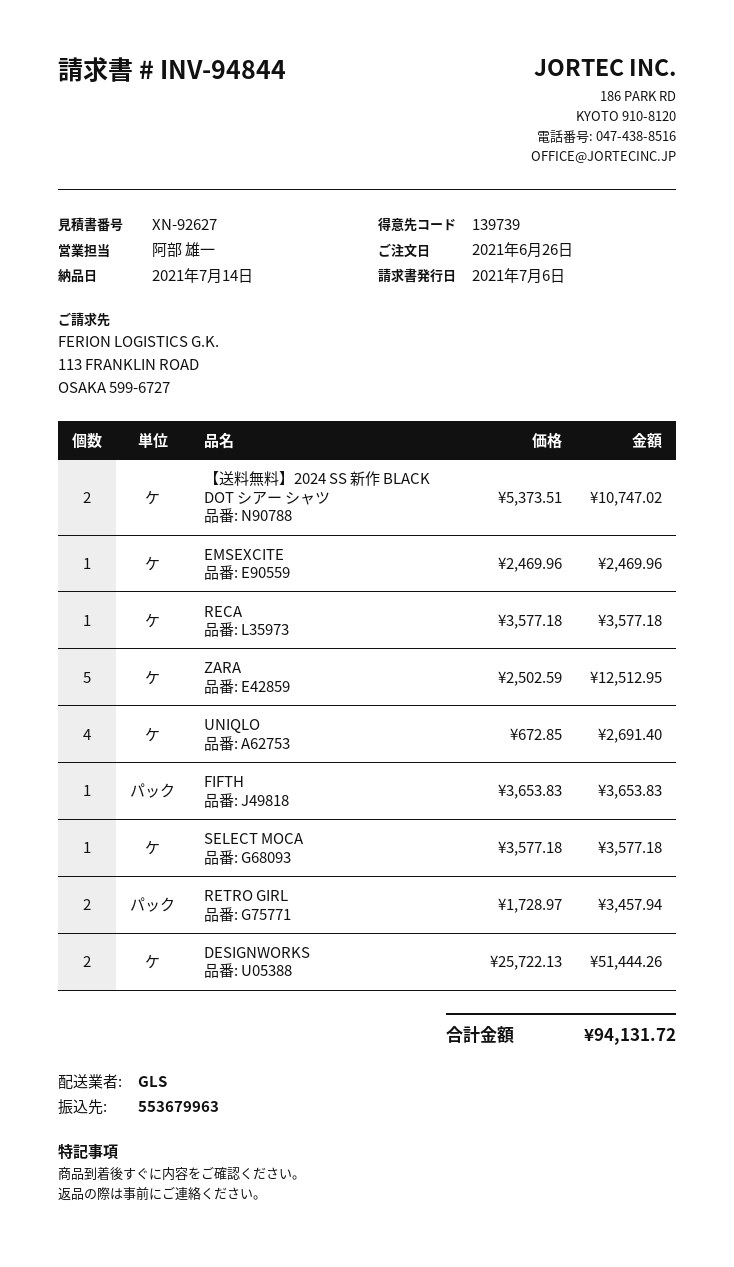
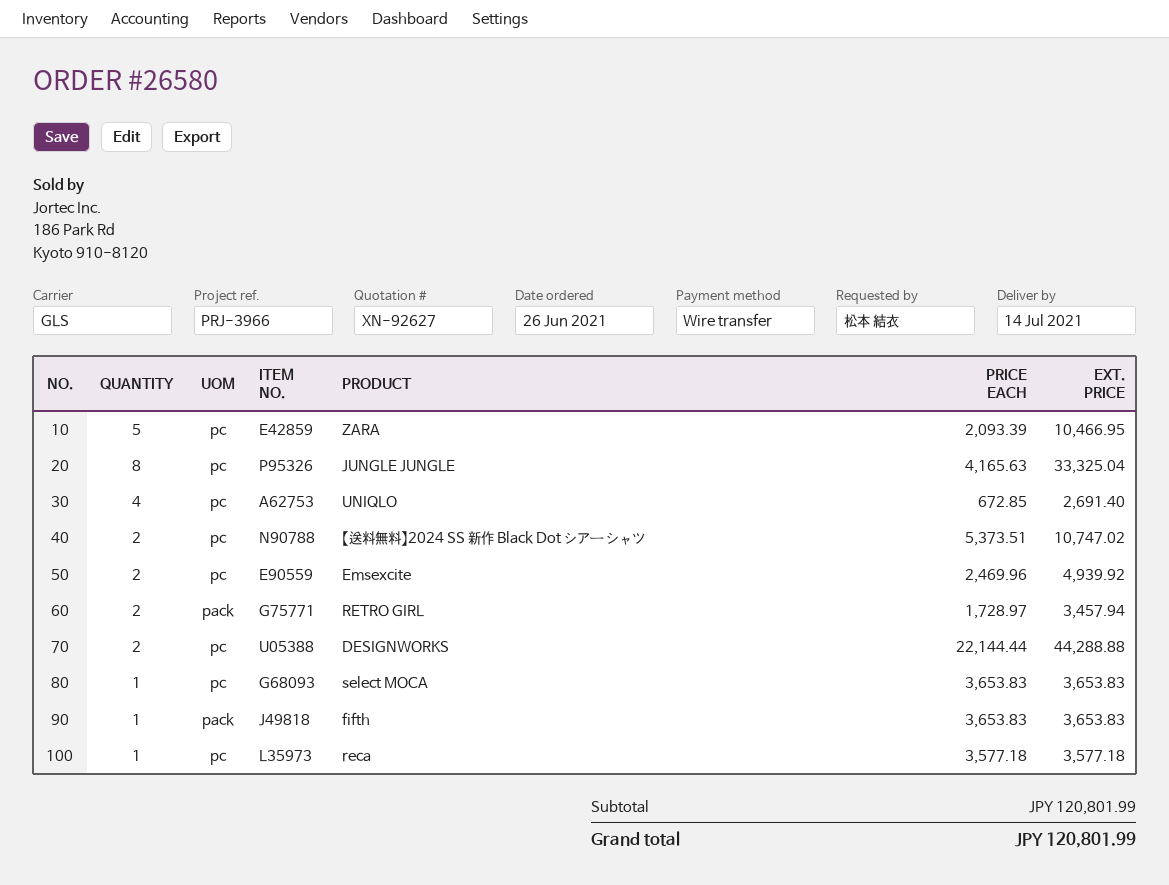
EMSEXCITE: 1 x 2469.96 = 2469.96 -> 2 x 2469.96 = 4939.92
ZARA: 5 x 2502.59 = 12512.95 -> 5 x 2093.39 = 10466.95
SELECT MOCA: 1 x 3577.18 = 3577.18 -> 1 x 3653.83 = 3653.83
DESIGNWORKS: 2 x 25722.13 = 51444.26 -> 2 x 22144.44 = 44288.88
JUNGLE JUNGLE: none -> 8 x 4165.63 = 33325.04
total: 94131.72 -> 120801.99

